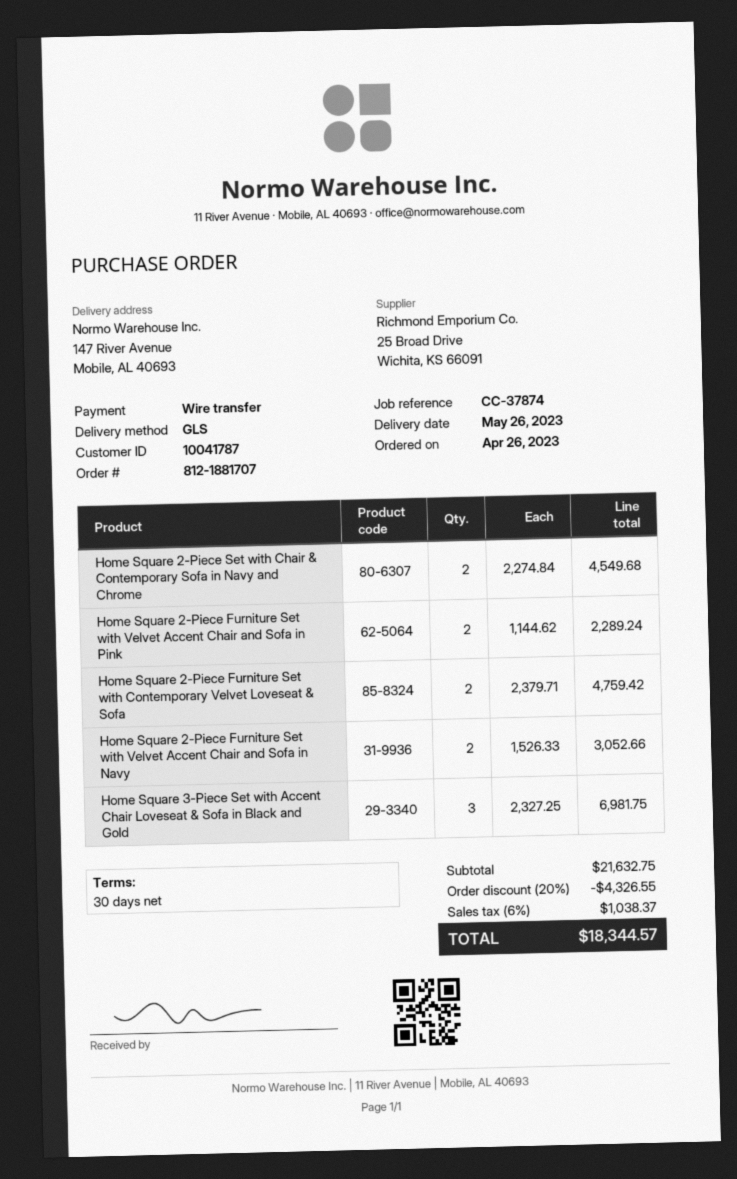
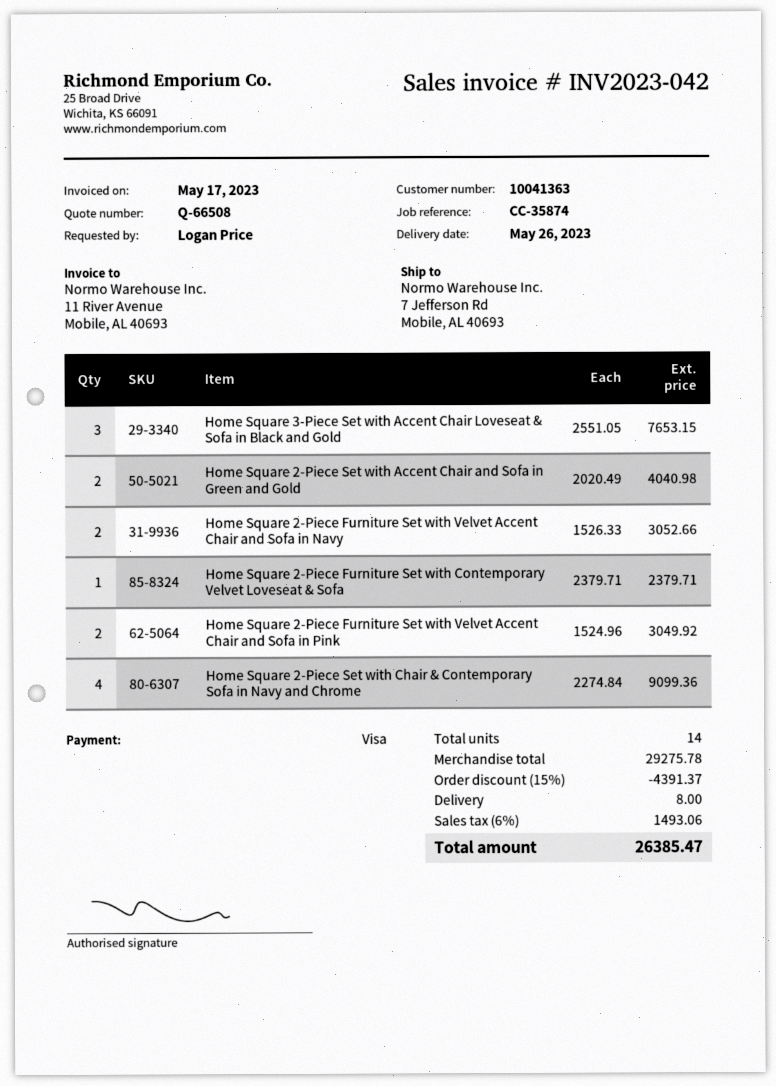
customer number: 10041787 -> 10041363
reference: CC-37874 -> CC-35874
payment method: bank transfer -> Visa
ship to: 147 River Avenue, Mobile, AL 40693 -> 7 Jefferson Rd, Mobile, AL 40693
Home Square 2-Piece Set with Chair & Contemporary Sofa in Navy and Chrome: 2 x 2274.84 = 4549.68 -> 4 x 2274.84 = 9099.36
Home Square 2-Piece Furniture Set with Velvet Accent Chair and Sofa in Pink: 2 x 1144.62 = 2289.24 -> 2 x 1524.96 = 3049.92
Home Square 2-Piece Furniture Set with Contemporary Velvet Loveseat & Sofa: 2 x 2379.71 = 4759.42 -> 1 x 2379.71 = 2379.71
Home Square 3-Piece Set with Accent Chair Loveseat & Sofa in Black and Gold: 3 x 2327.25 = 6981.75 -> 3 x 2551.05 = 7653.15
Home Square 2-Piece Set with Accent Chair and Sofa in Green and Gold: none -> 2 x 2020.49 = 4040.98
subtotal: 21632.75 -> 29275.78
discount: 20% = 4326.55 -> 15% = 4391.37
shipping: none -> 8.00
tax: 6% = 1038.37 -> 6% = 1493.06
total: 18344.57 -> 26385.47

